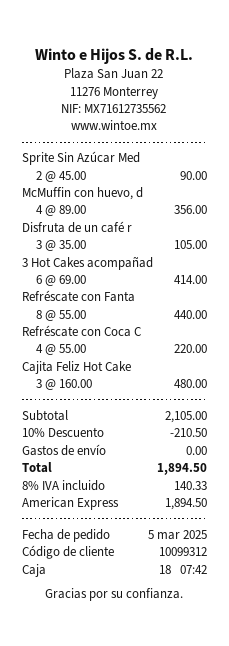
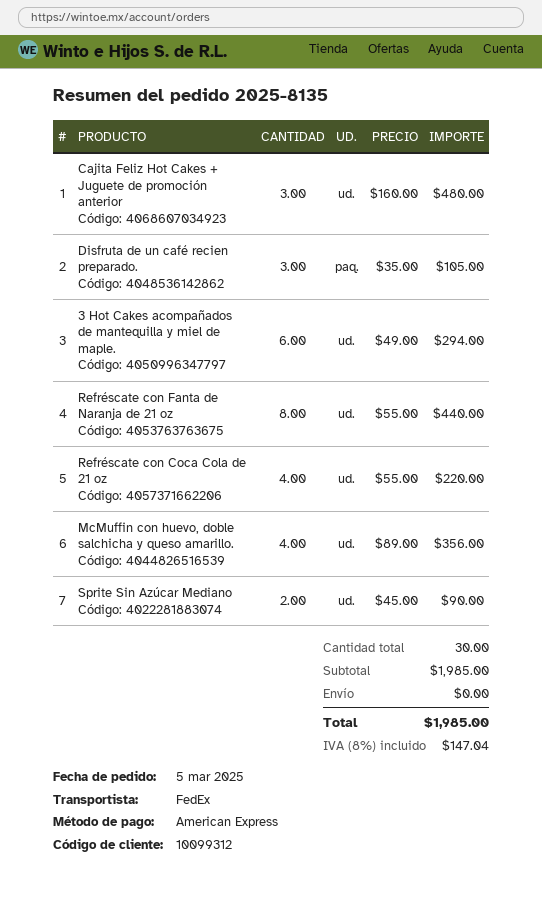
3 Hot Cakes acompañad: 6 x 69.00 = 414.00 -> 6 x 49.00 = 294.00
subtotal: 2105.00 -> 1985.00
discount: 10% = 210.50 -> none
tax: 8% = 140.33 -> 8% = 147.04
total: 1894.50 -> 1985.00

